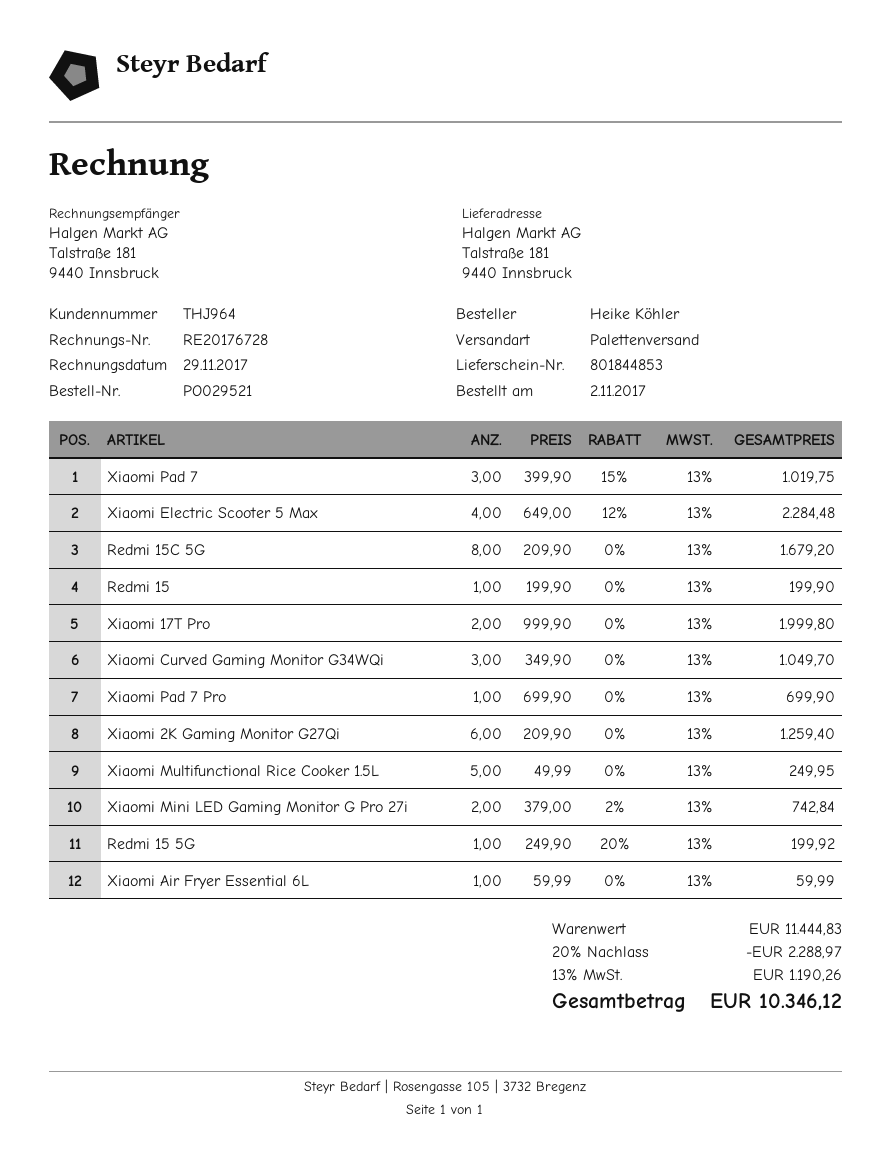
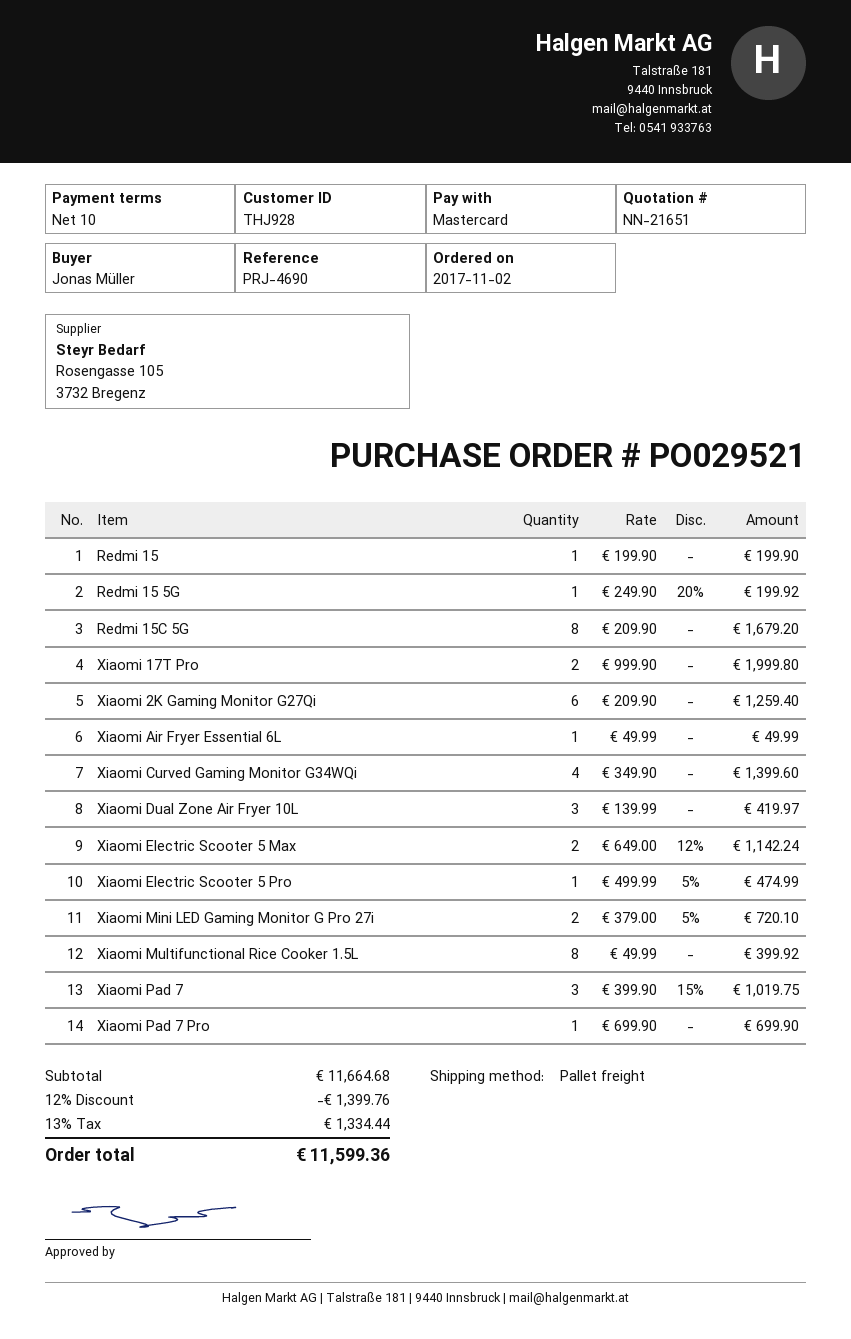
customer number: THJ964 -> THJ928
ordered by: Heike Köhler -> Jonas Müller
Xiaomi Electric Scooter 5 Max: 4 x 649.00 - 12% = 2284.48 -> 2 x 649.00 - 12% = 1142.24
Xiaomi Curved Gaming Monitor G34WQi: 3 x 349.90 = 1049.70 -> 4 x 349.90 = 1399.60
Xiaomi Multifunctional Rice Cooker 1.5L: 5 x 49.99 = 249.95 -> 8 x 49.99 = 399.92
Xiaomi Mini LED Gaming Monitor G Pro 27i: 2 x 379.00 - 2% = 742.84 -> 2 x 379.00 - 5% = 720.10
Xiaomi Air Fryer Essential 6L: 1 x 59.99 = 59.99 -> 1 x 49.99 = 49.99
Xiaomi Dual Zone Air Fryer 10L: none -> 3 x 139.99 = 419.97
Xiaomi Electric Scooter 5 Pro: none -> 1 x 499.99 - 5% = 474.99
subtotal: 11444.83 -> 11664.68
discount: 20% = 2288.97 -> 12% = 1399.76
tax: 13% = 1190.26 -> 13% = 1334.44
total: 10346.12 -> 11599.36

